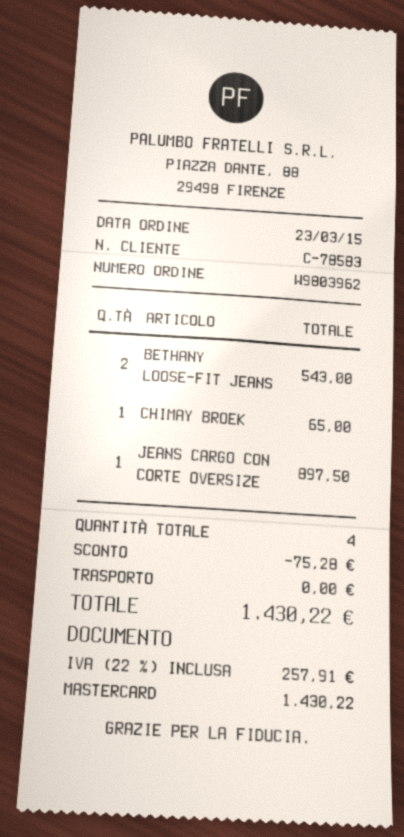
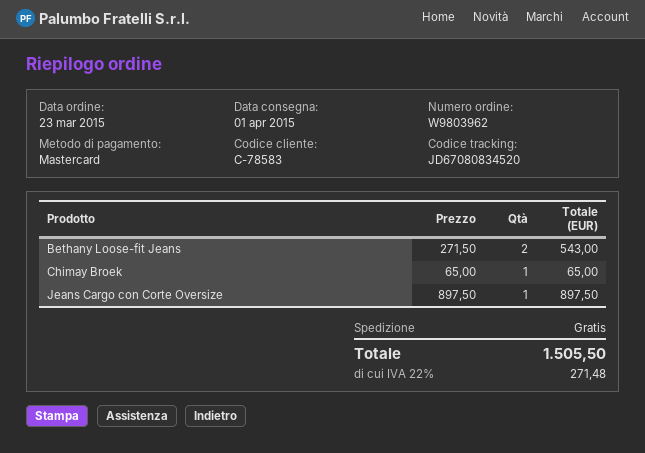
discount: 75.28 -> none
tax: 22% = 257.91 -> 22% = 271.48
total: 1430.22 -> 1505.50

